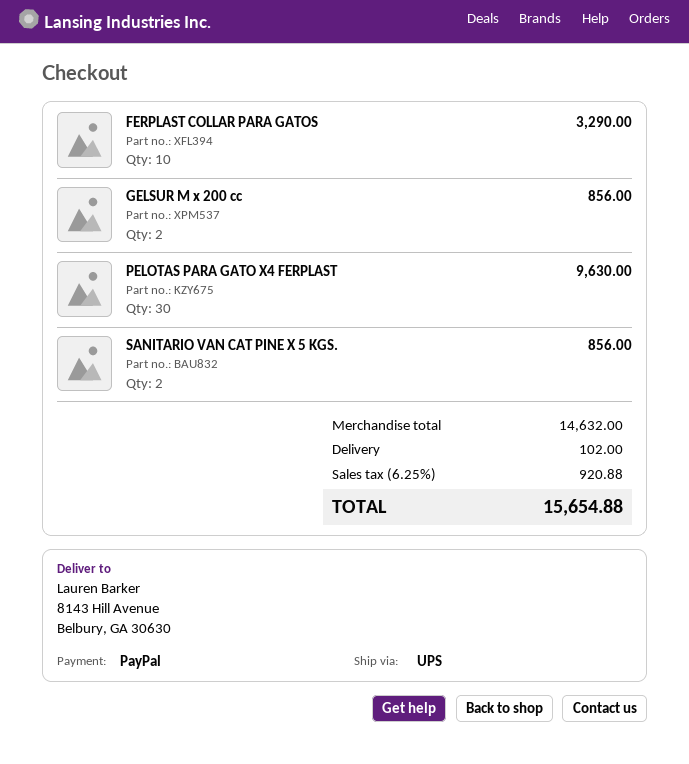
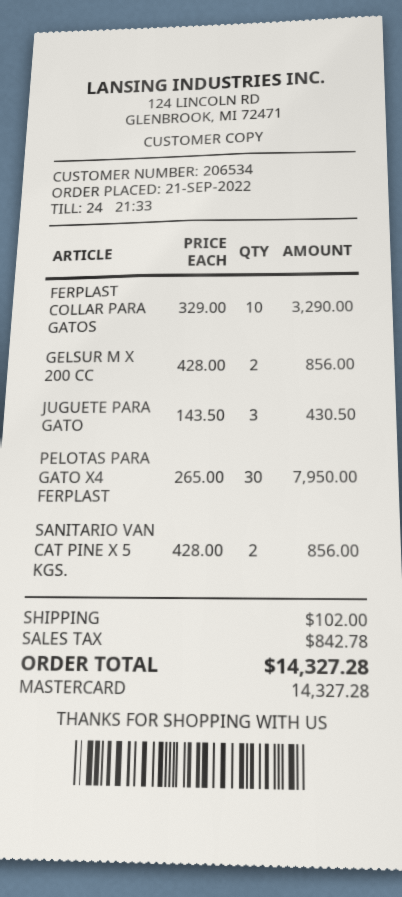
payment method: PayPal -> Mastercard
PELOTAS PARA GATO X4 FERPLAST: 30 for 9630.00 -> 30 for 7950.00
JUGUETE PARA GATO: none -> 3 for 430.50
tax: 920.88 -> 842.78
total: 15654.88 -> 14327.28

